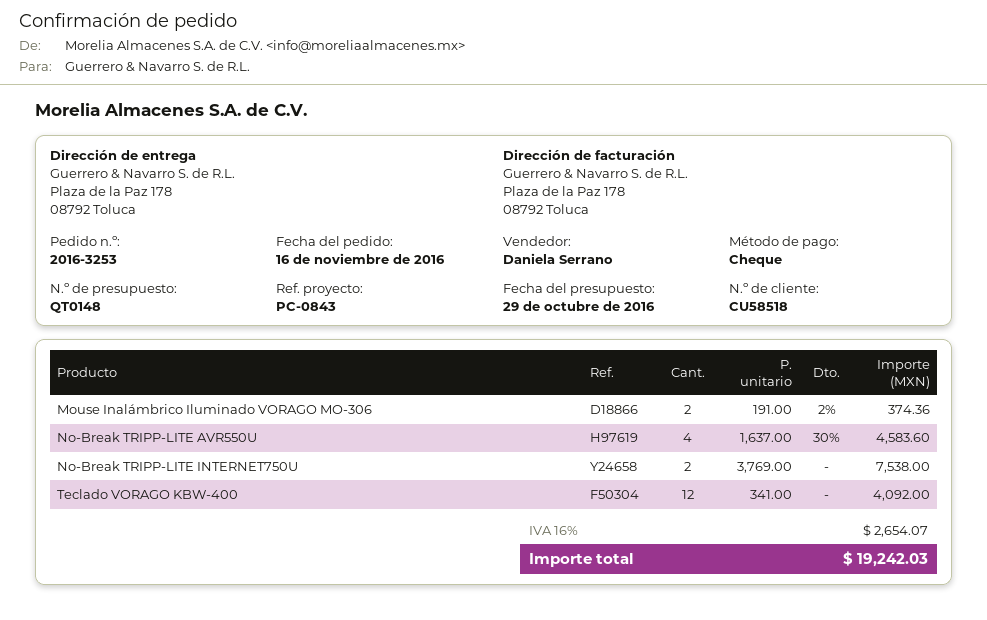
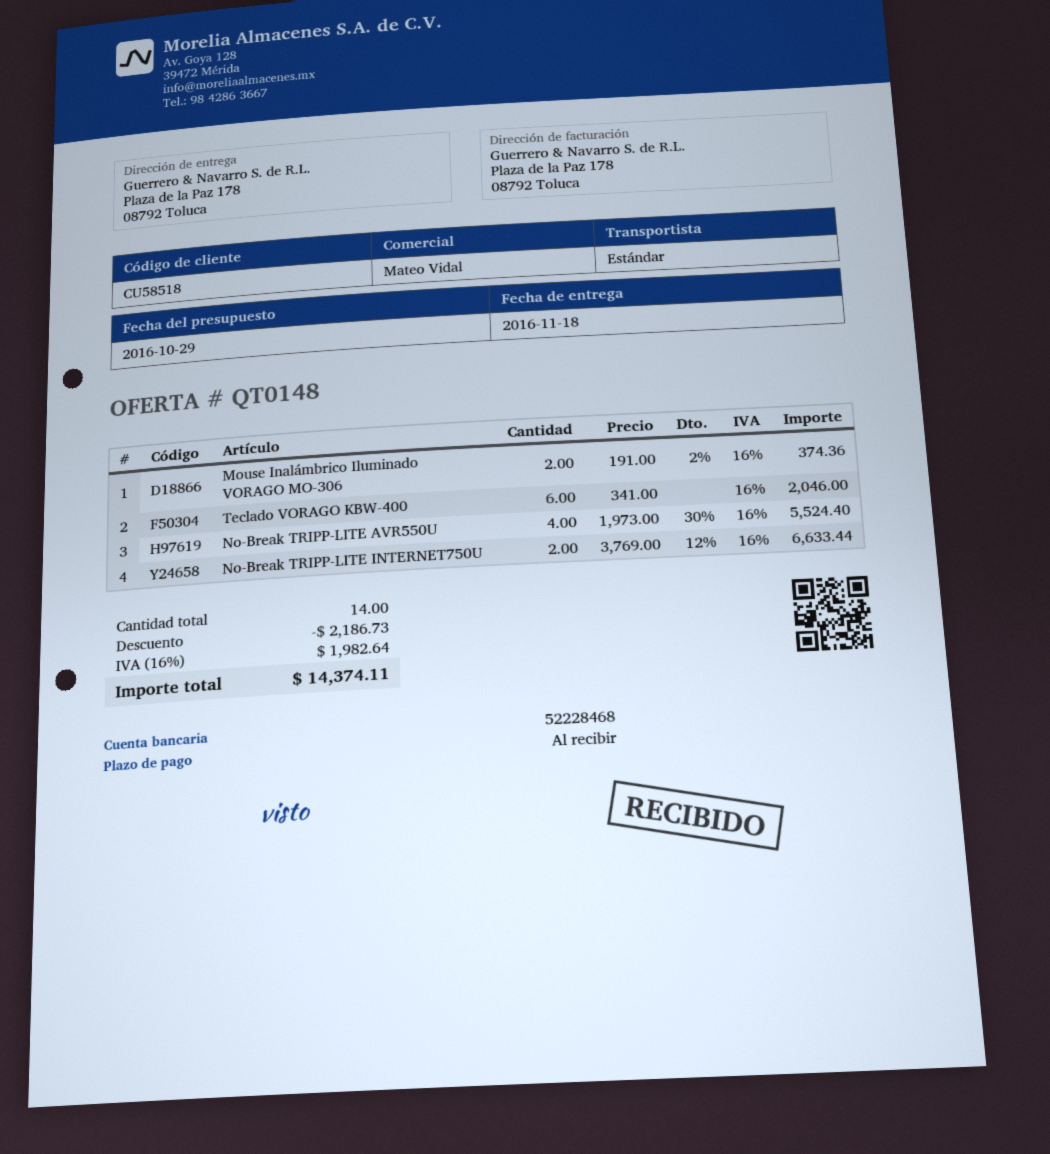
sales rep: Daniela Serrano -> Mateo Vidal
No-Break TRIPP-LITE AVR550U: 4 x 1637.00 - 30% = 4583.60 -> 4 x 1973.00 - 30% = 5524.40
No-Break TRIPP-LITE INTERNET750U: 2 x 3769.00 = 7538.00 -> 2 x 3769.00 - 12% = 6633.44
Teclado VORAGO KBW-400: 12 x 341.00 = 4092.00 -> 6 x 341.00 = 2046.00
discount: none -> 2186.73
tax: 16% = 2654.07 -> 16% = 1982.64
total: 19242.03 -> 14374.11

